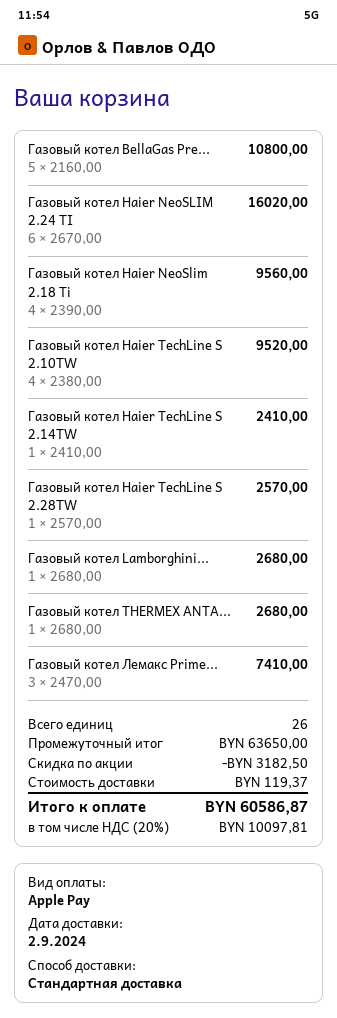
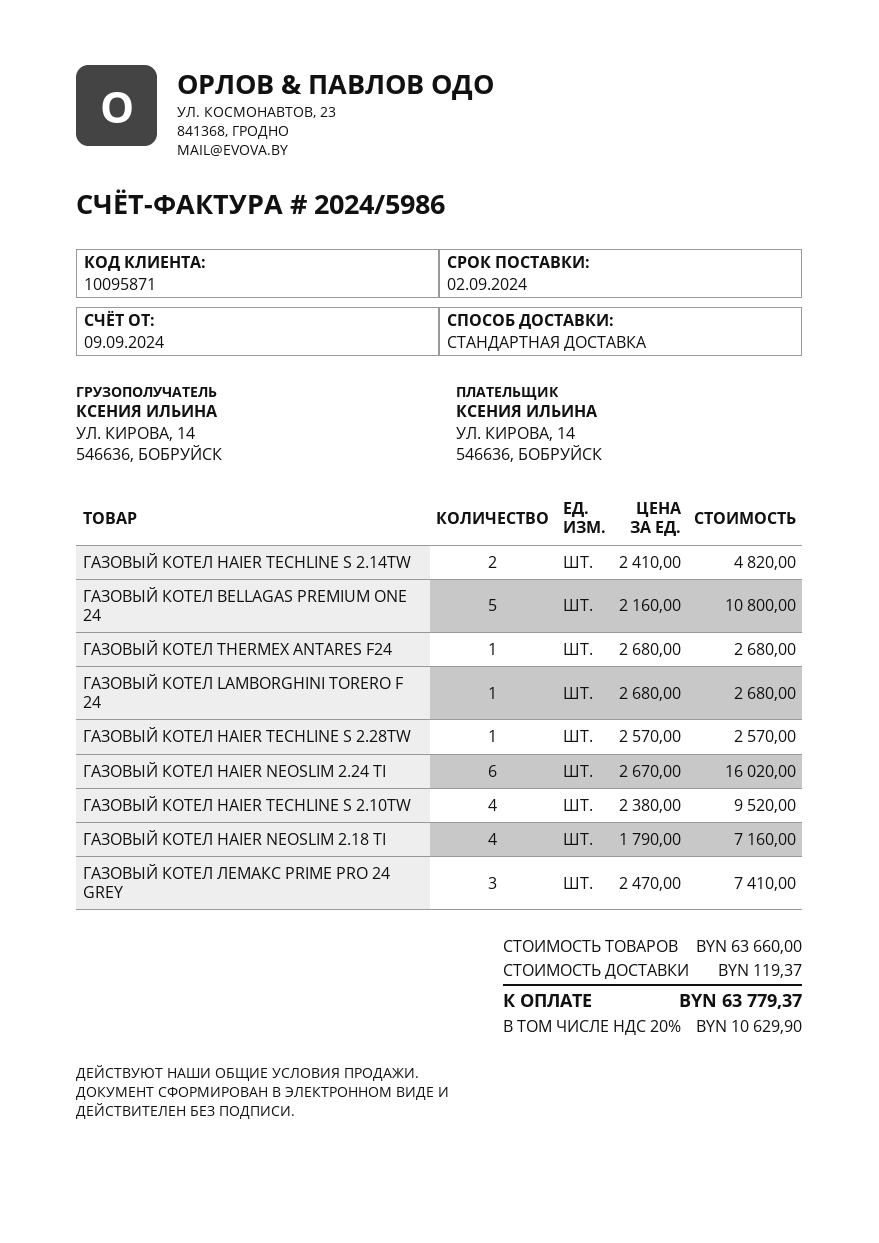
Газовый котел Haier NeoSlim 2.18 Ti: 4 x 2390.00 = 9560.00 -> 4 x 1790.00 = 7160.00
Газовый котел Haier TechLine S 2.14TW: 1 x 2410.00 = 2410.00 -> 2 x 2410.00 = 4820.00
subtotal: 63650.00 -> 63660.00
discount: 3182.50 -> none
tax: 20% = 10097.81 -> 20% = 10629.90
total: 60586.87 -> 63779.37

